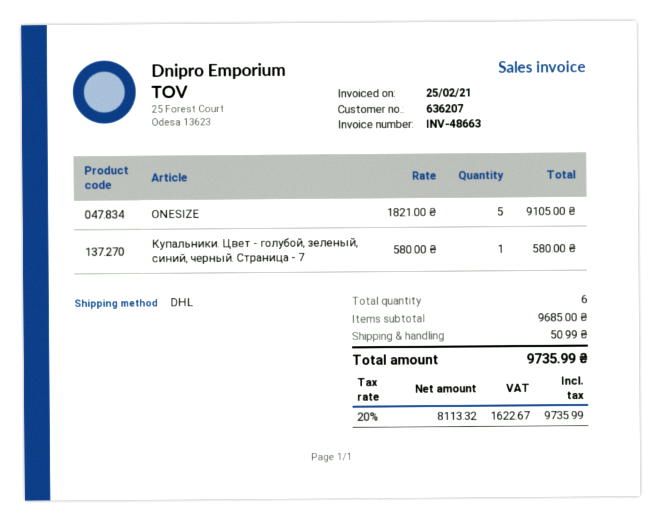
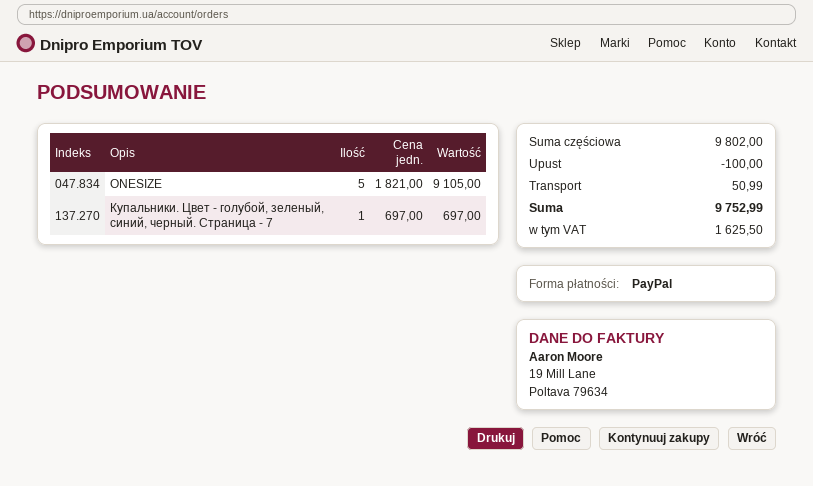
Купальники. Цвет - голубой, зеленый, синий, черный. Страница - 7: 1 x 580.00 = 580.00 -> 1 x 697.00 = 697.00
subtotal: 9685.00 -> 9802.00
discount: none -> 100.00
tax: 1622.67 -> 1625.50
total: 9735.99 -> 9752.99

